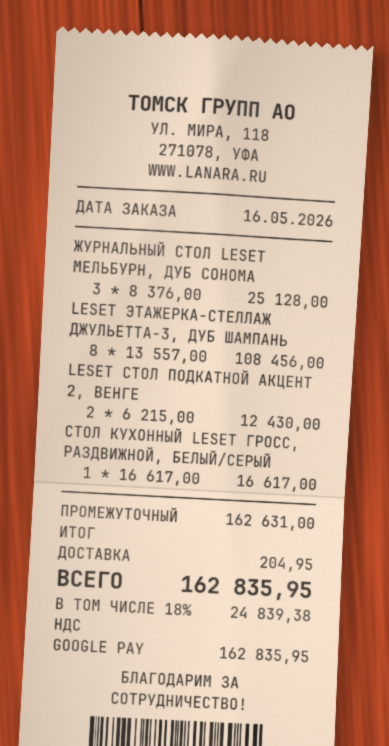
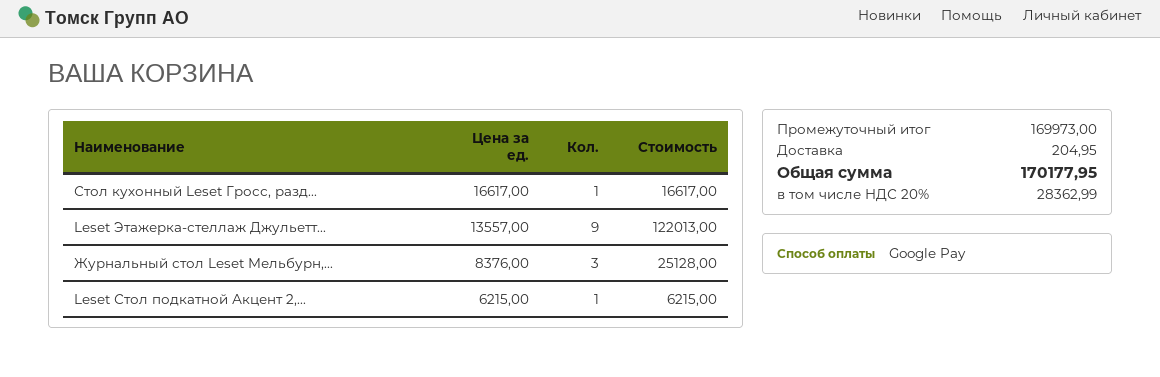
LESET ЭТАЖЕРКА-СТЕЛЛАЖ ДЖУЛЬЕТТА-3, ДУБ ШАМПАНЬ: 8 x 13557.00 = 108456.00 -> 9 x 13557.00 = 122013.00
LESET СТОЛ ПОДКАТНОЙ АКЦЕНТ 2, ВЕНГЕ: 2 x 6215.00 = 12430.00 -> 1 x 6215.00 = 6215.00
subtotal: 162631.00 -> 169973.00
tax: 18% = 24839.38 -> 20% = 28362.99
total: 162835.95 -> 170177.95

